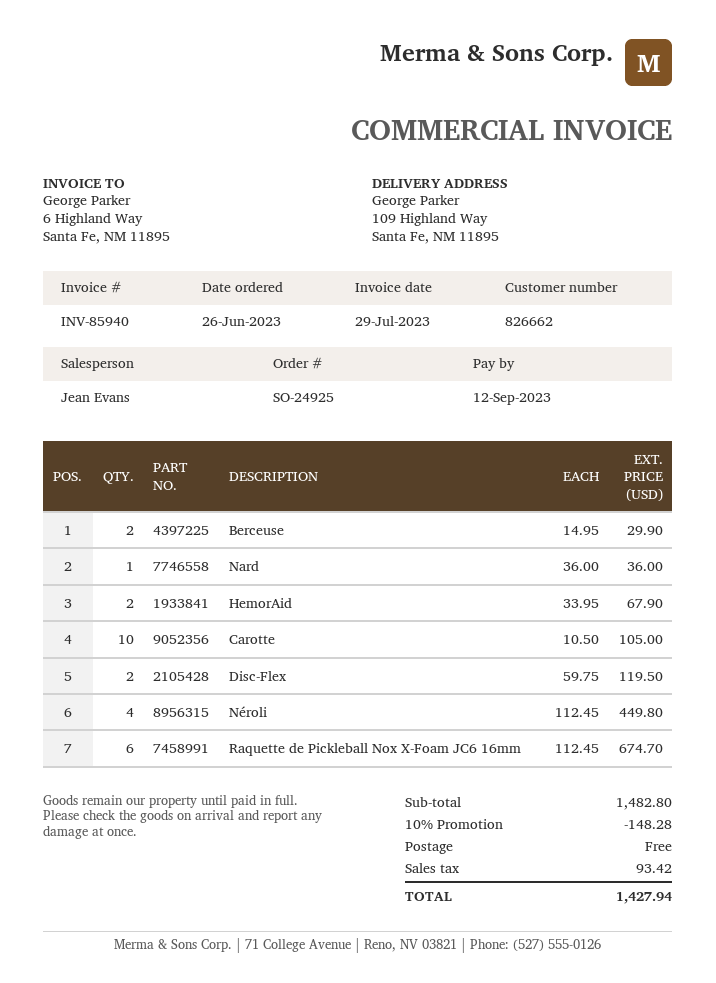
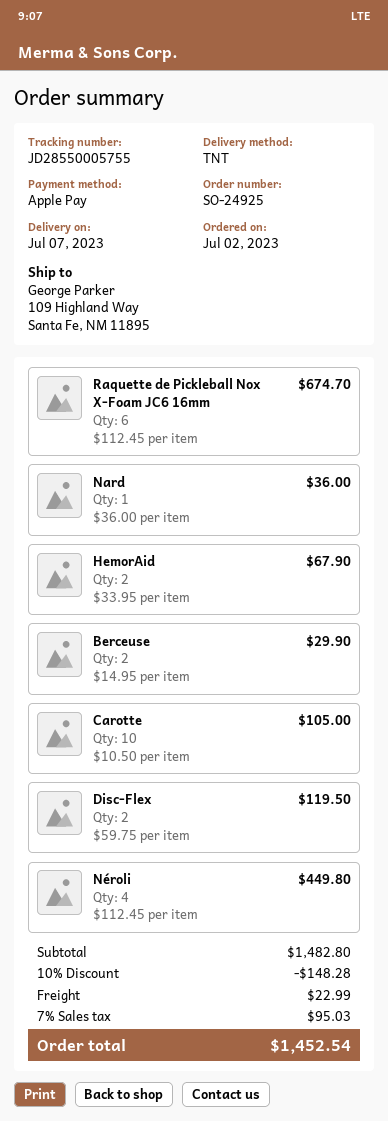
order date: 2023-06-26 -> 2023-07-02
shipping: 0.00 -> 22.99
tax: 93.42 -> 95.03
total: 1427.94 -> 1452.54

